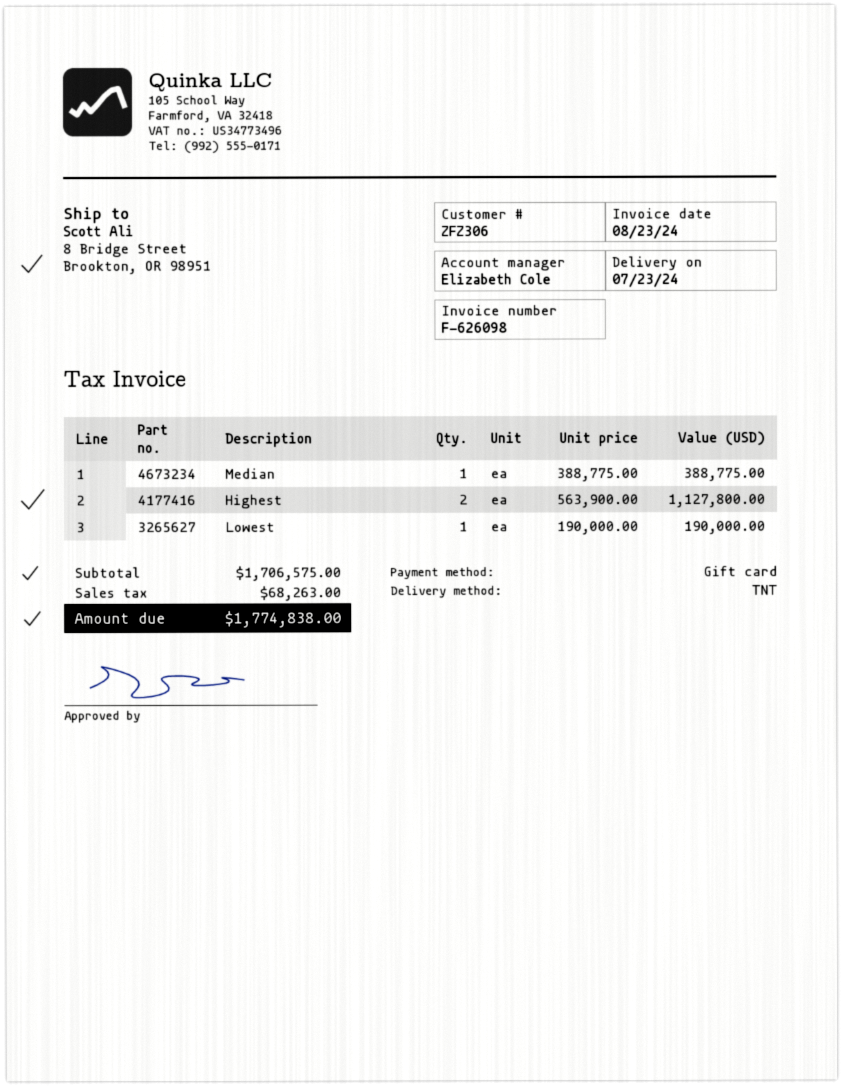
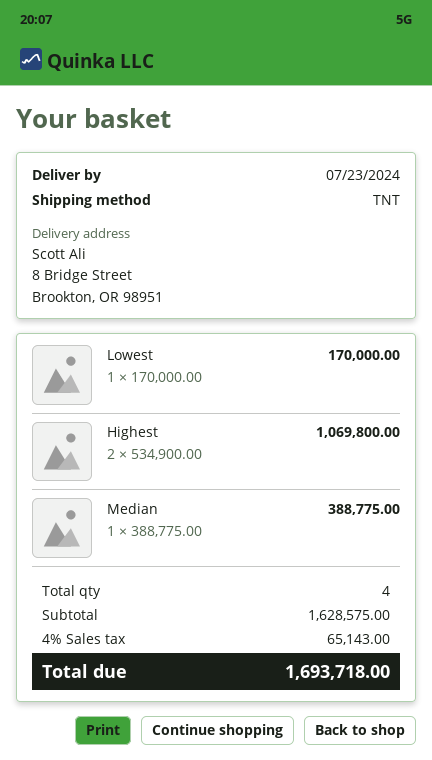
Highest: 2 x 563900.00 = 1127800.00 -> 2 x 534900.00 = 1069800.00
Lowest: 1 x 190000.00 = 190000.00 -> 1 x 170000.00 = 170000.00
subtotal: 1706575.00 -> 1628575.00
tax: 68263.00 -> 65143.00
total: 1774838.00 -> 1693718.00

